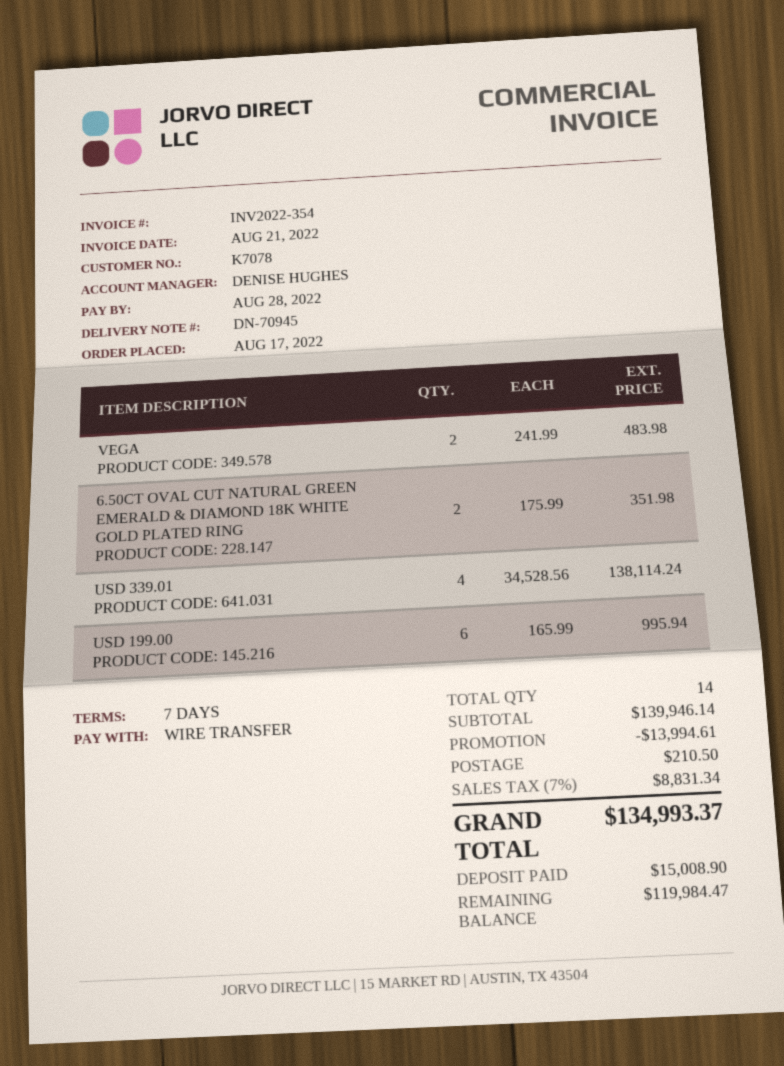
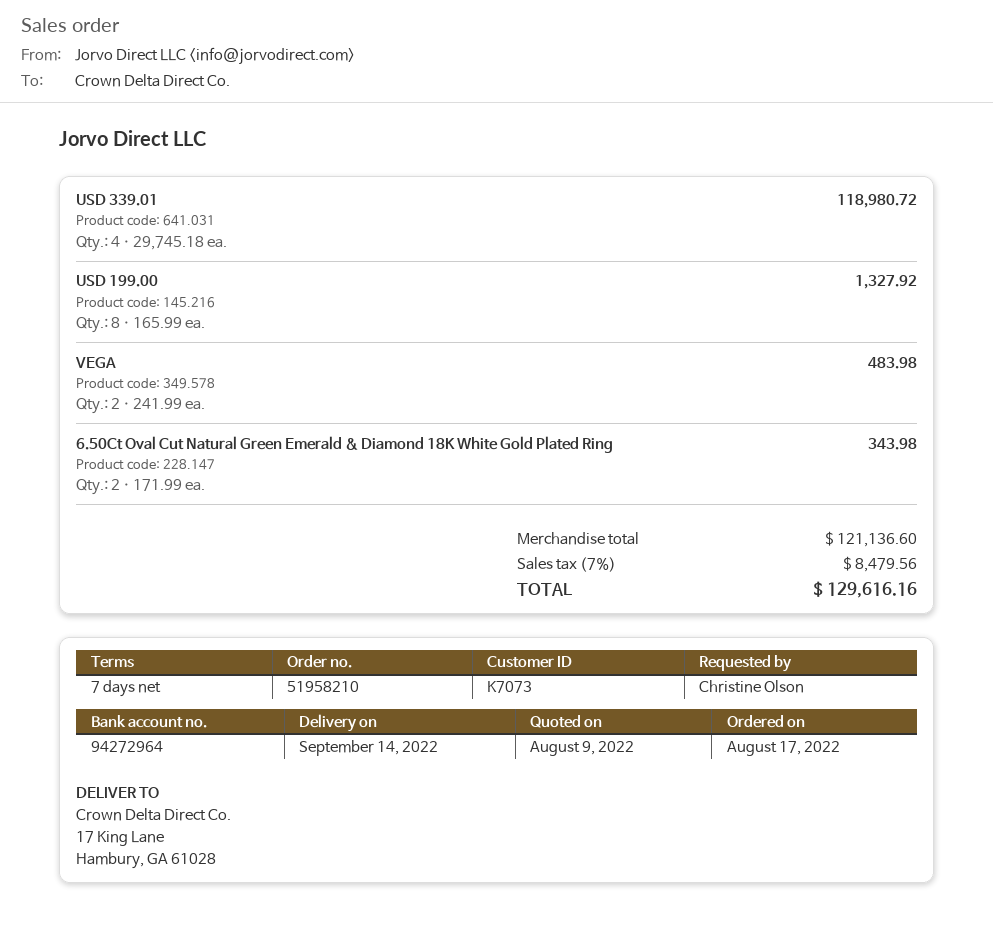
customer number: K7078 -> K7073
6.50CT OVAL CUT NATURAL GREEN EMERALD & DIAMOND 18K WHITE GOLD PLATED RING: 2 x 175.99 = 351.98 -> 2 x 171.99 = 343.98
USD 339.01: 4 x 34528.56 = 138114.24 -> 4 x 29745.18 = 118980.72
USD 199.00: 6 x 165.99 = 995.94 -> 8 x 165.99 = 1327.92
subtotal: 139946.14 -> 121136.60
discount: 13994.61 -> none
shipping: 210.50 -> none
tax: 7% = 8831.34 -> 7% = 8479.56
total: 134993.37 -> 129616.16

